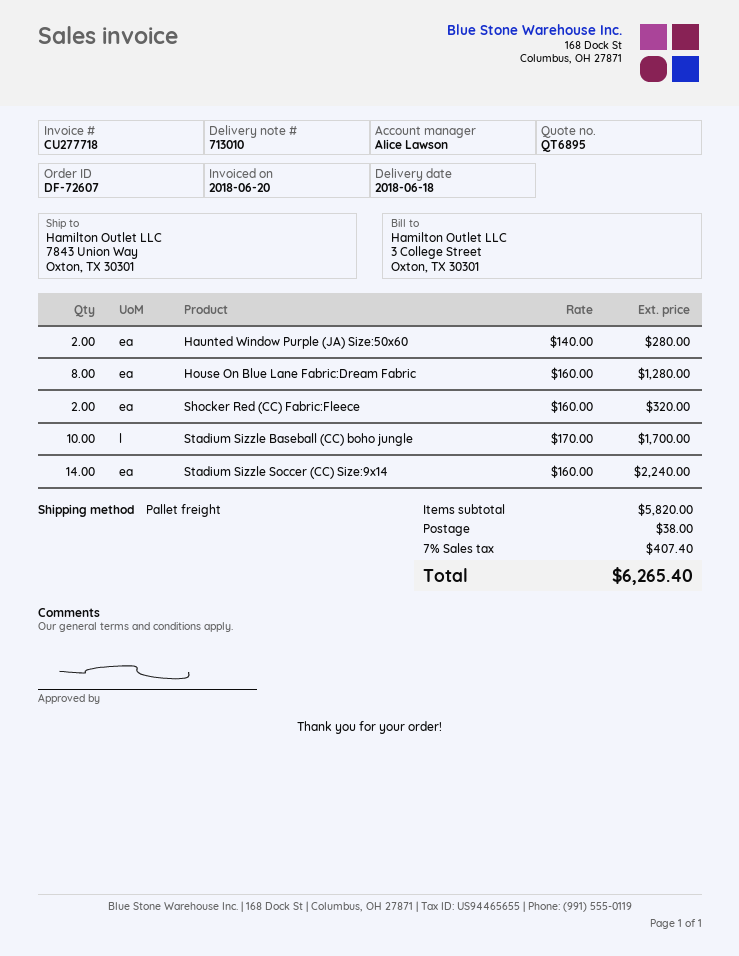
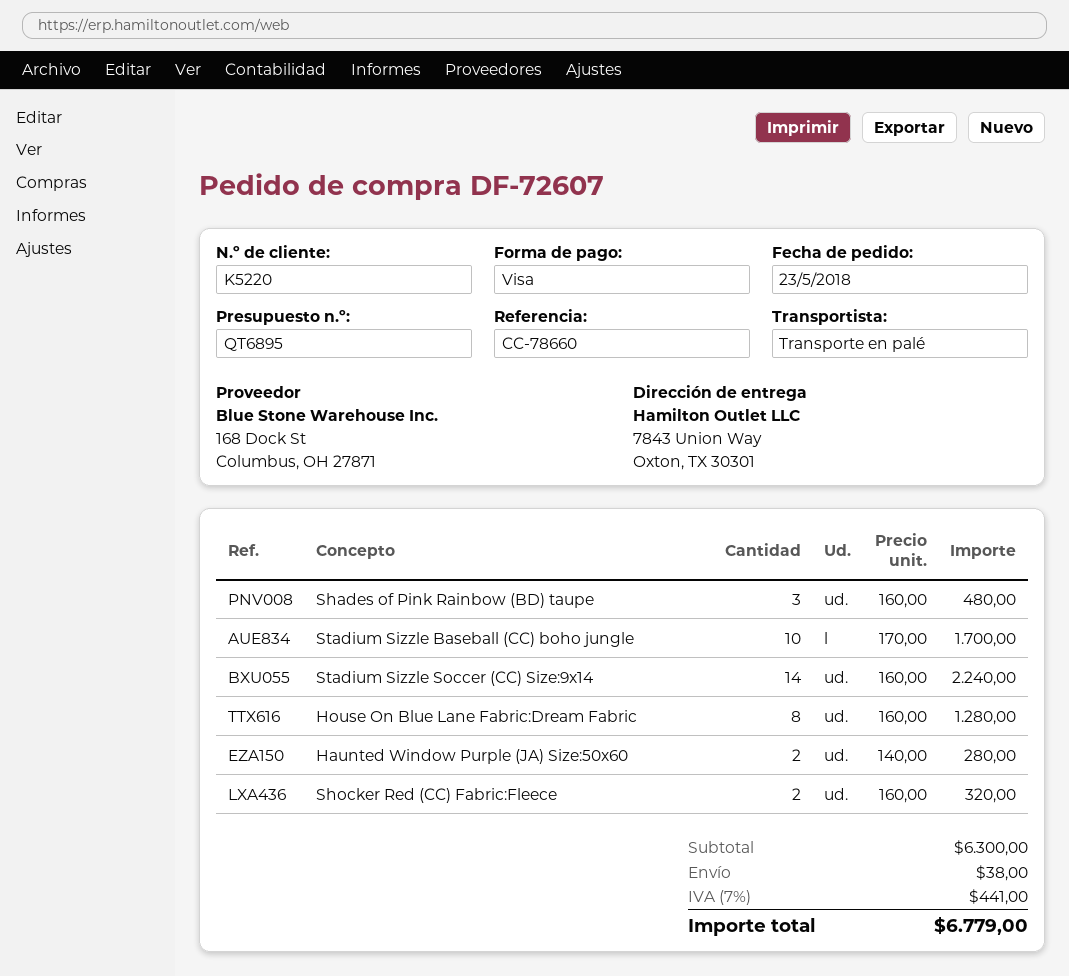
Shades of Pink Rainbow (BD) taupe: none -> 3 x 160.00 = 480.00
subtotal: 5820.00 -> 6300.00
tax: 7% = 407.40 -> 7% = 441.00
total: 6265.40 -> 6779.00

